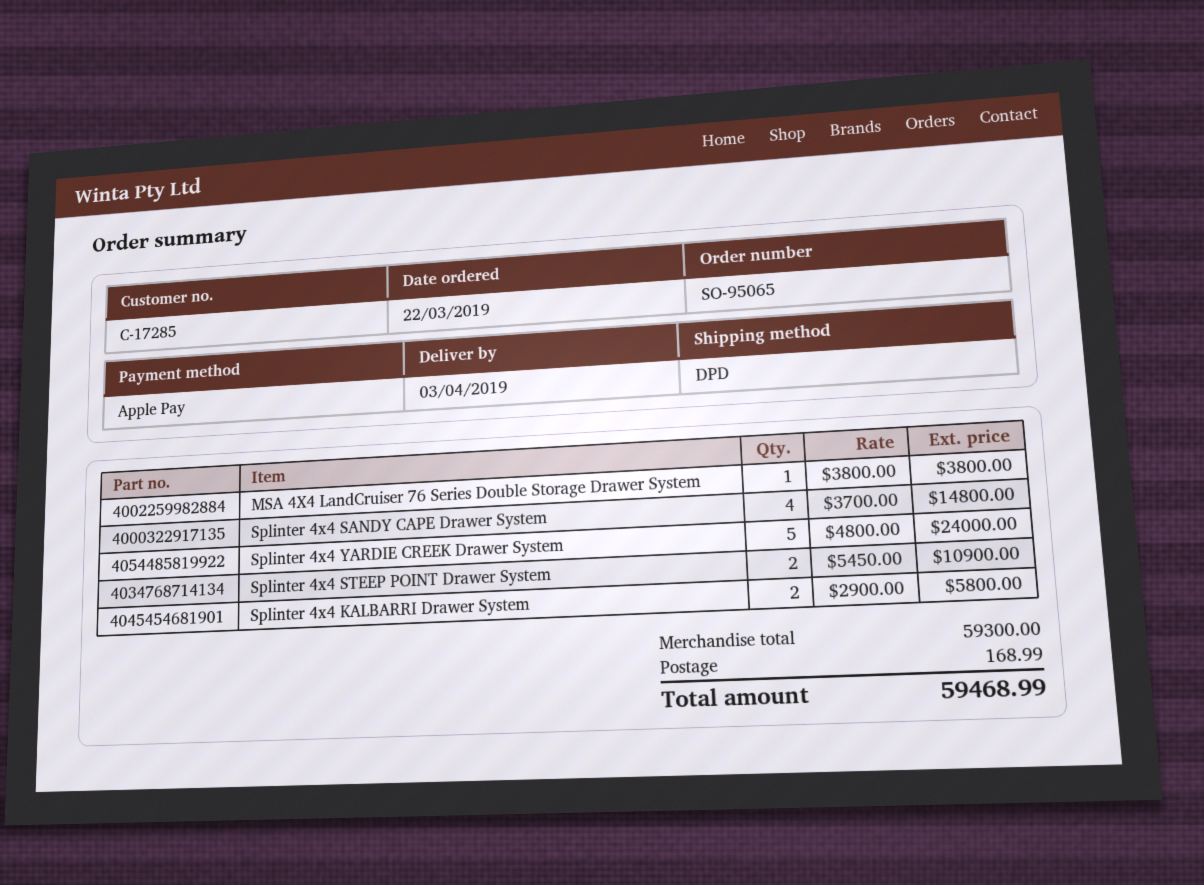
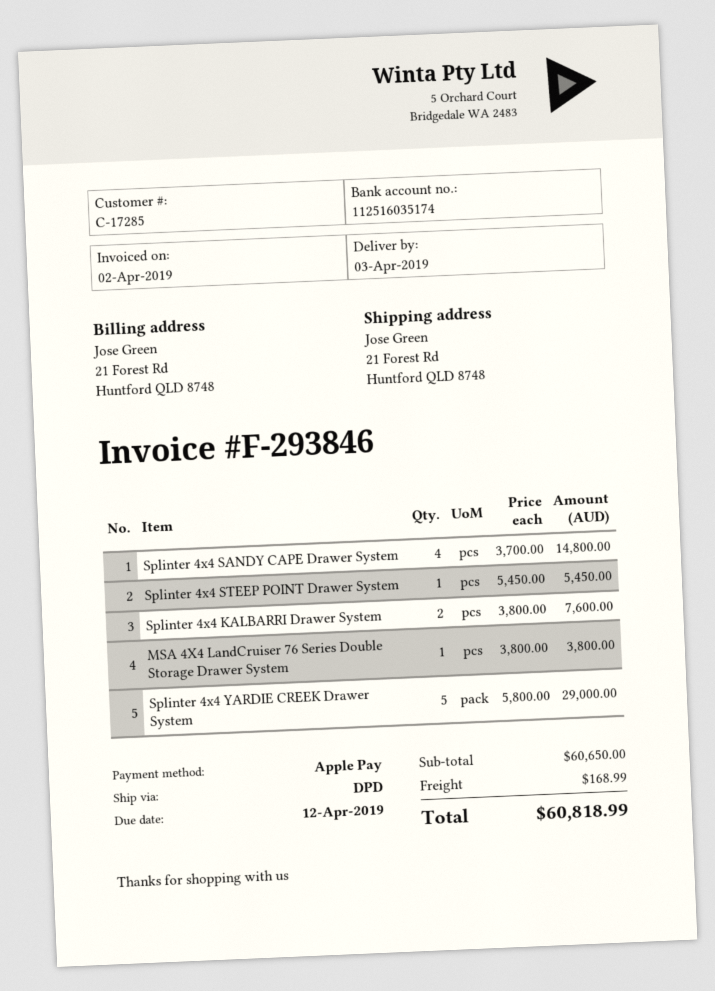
Splinter 4x4 YARDIE CREEK Drawer System: 5 x 4800.00 = 24000.00 -> 5 x 5800.00 = 29000.00
Splinter 4x4 STEEP POINT Drawer System: 2 x 5450.00 = 10900.00 -> 1 x 5450.00 = 5450.00
Splinter 4x4 KALBARRI Drawer System: 2 x 2900.00 = 5800.00 -> 2 x 3800.00 = 7600.00
subtotal: 59300.00 -> 60650.00
total: 59468.99 -> 60818.99

